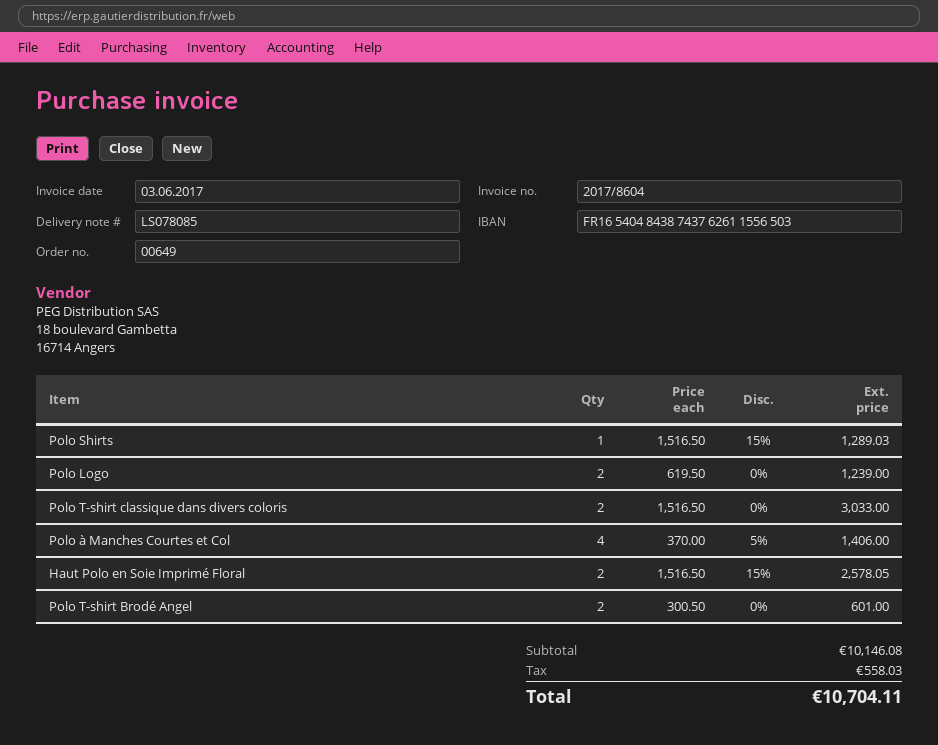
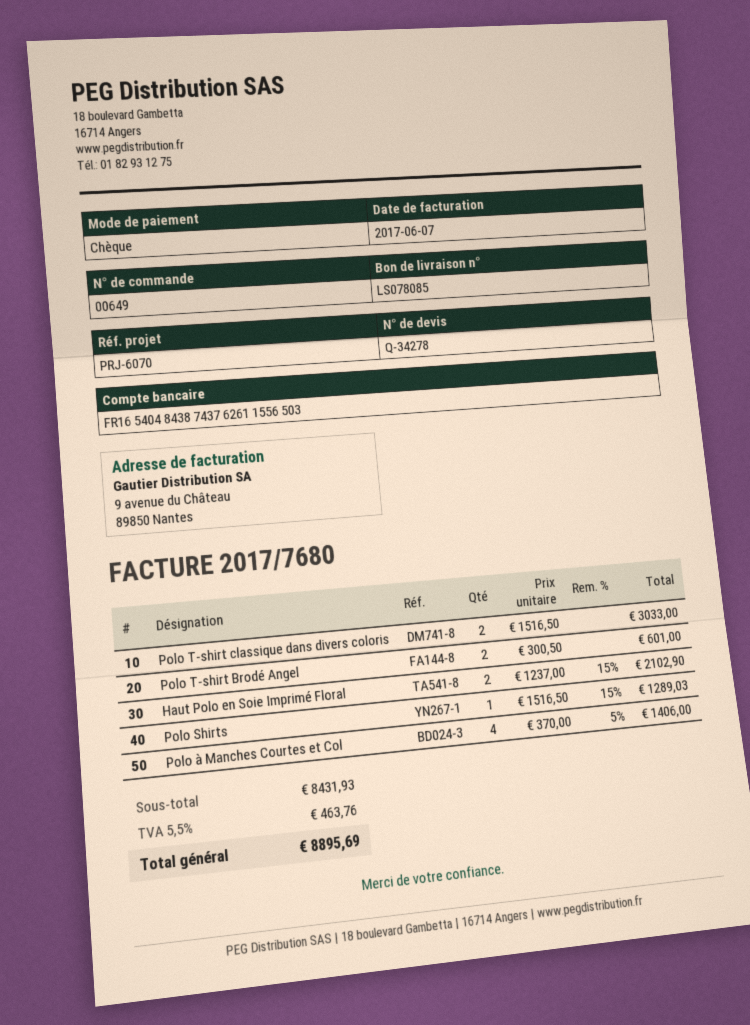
invoice number: 2017/8604 -> 2017/7680
invoice date: 2017-06-03 -> 2017-06-07
Polo Logo: 2 x 619.50 = 1239.00 -> none
Haut Polo en Soie Imprimé Floral: 2 x 1516.50 - 15% = 2578.05 -> 2 x 1237.00 - 15% = 2102.90
subtotal: 10146.08 -> 8431.93
tax: 558.03 -> 463.76
total: 10704.11 -> 8895.69

